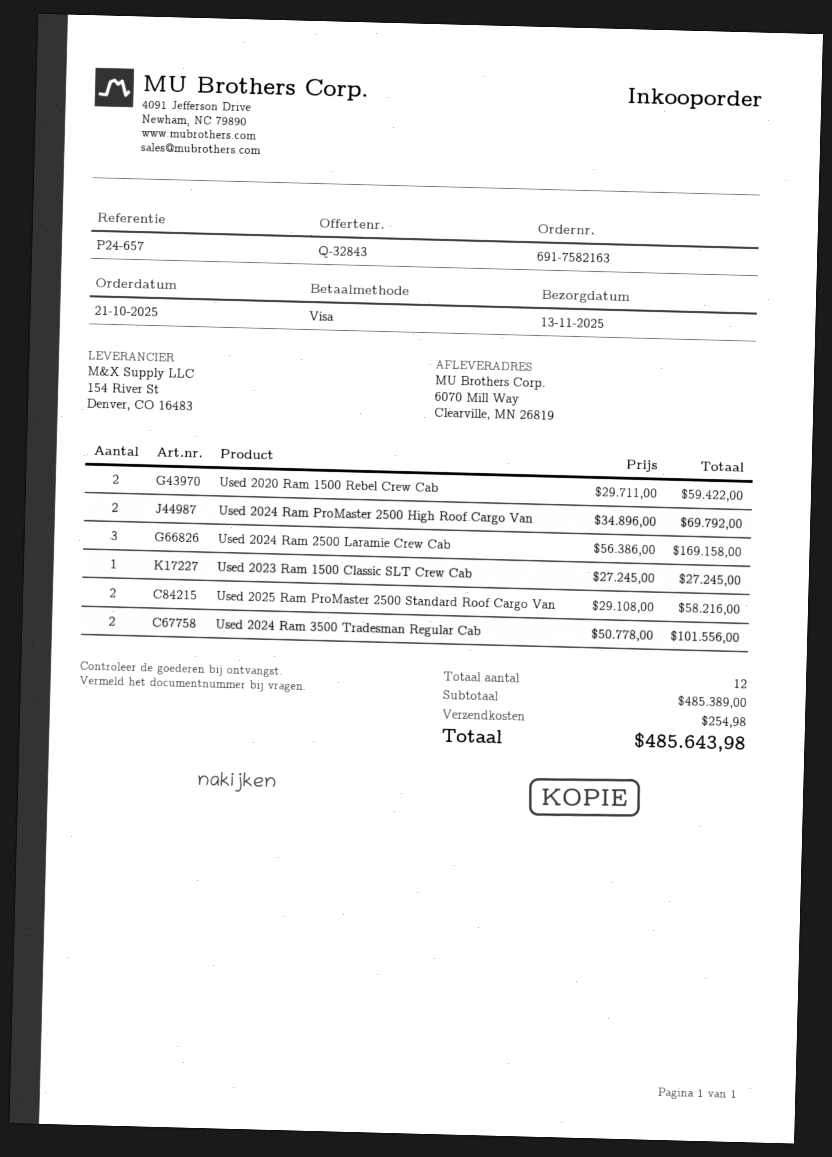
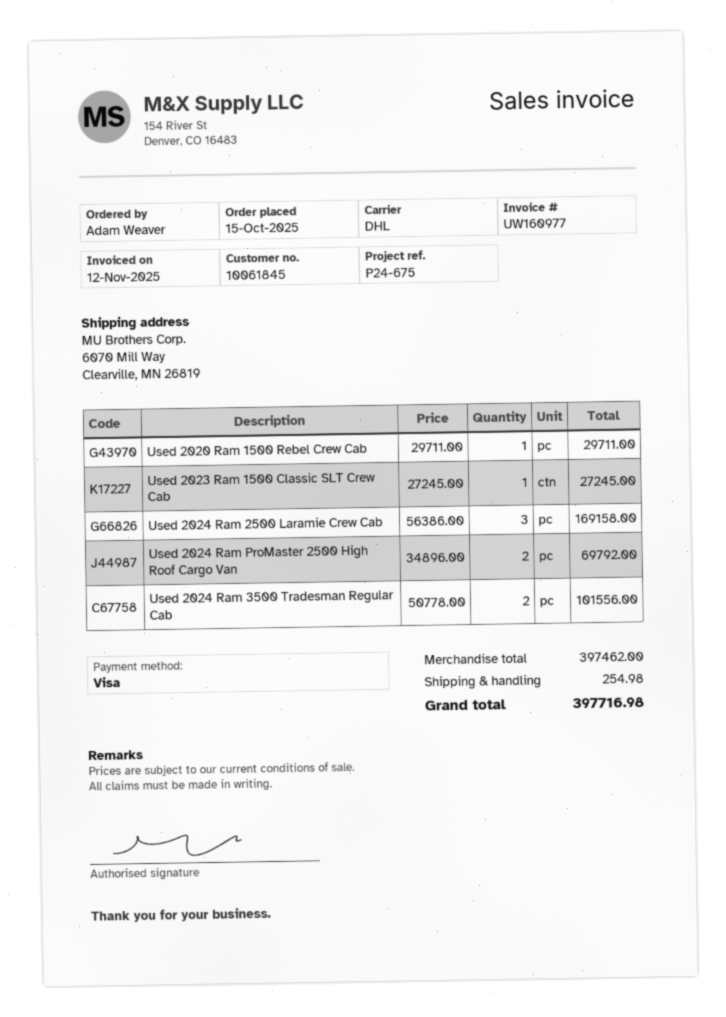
order date: 2025-10-21 -> 2025-10-15
reference: P24-657 -> P24-675
Used 2020 Ram 1500 Rebel Crew Cab: 2 x 29711.00 = 59422.00 -> 1 x 29711.00 = 29711.00
Used 2025 Ram ProMaster 2500 Standard Roof Cargo Van: 2 x 29108.00 = 58216.00 -> none
subtotal: 485389.00 -> 397462.00
total: 485643.98 -> 397716.98

